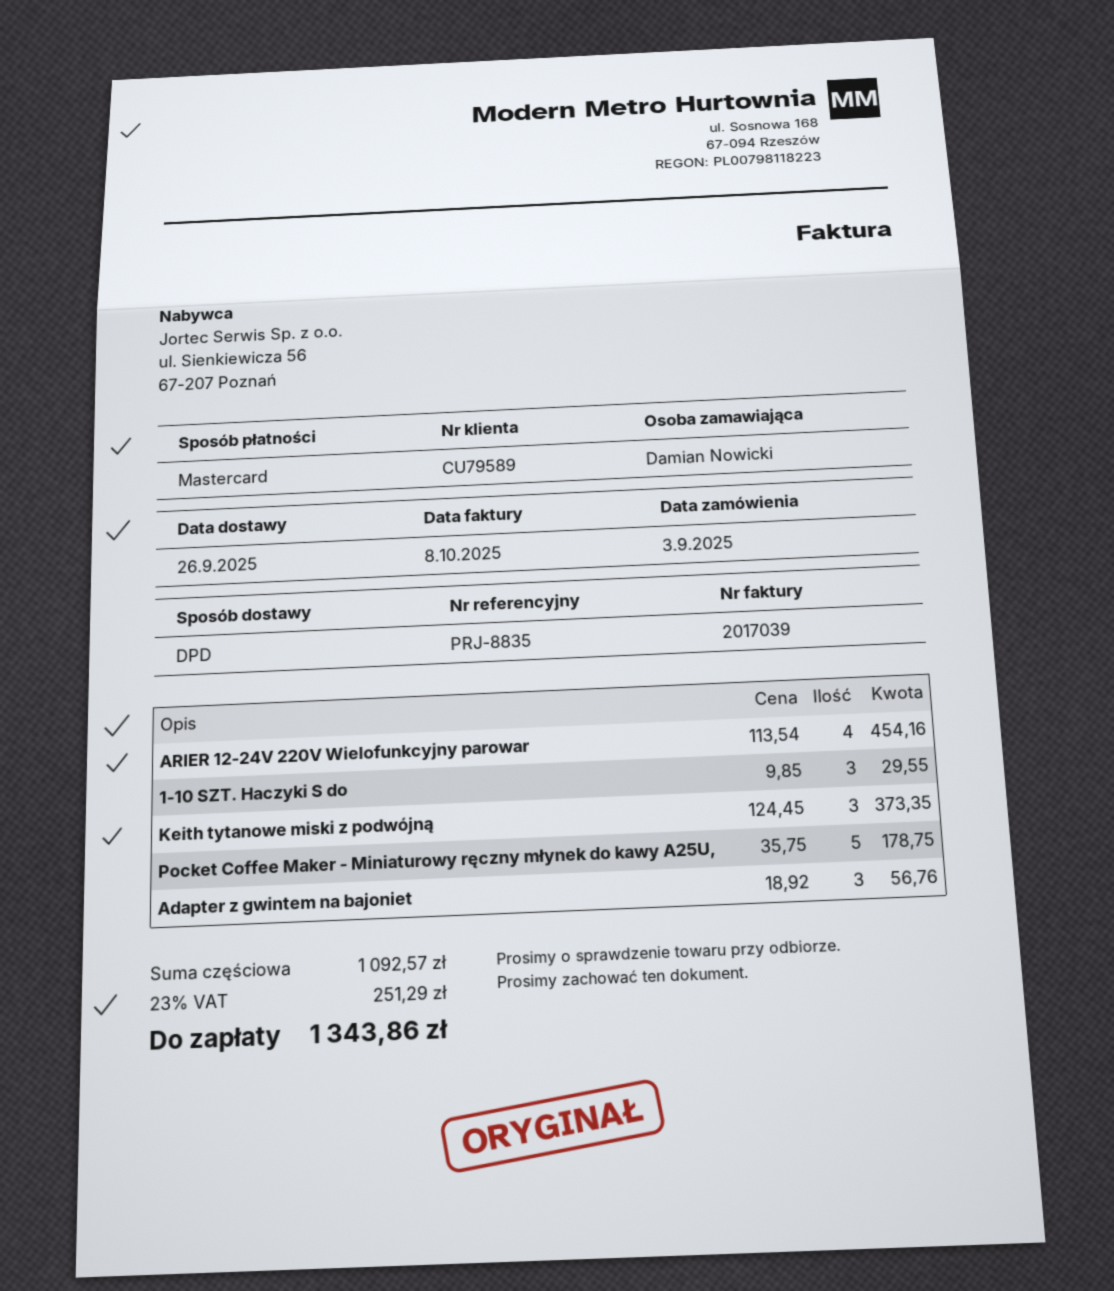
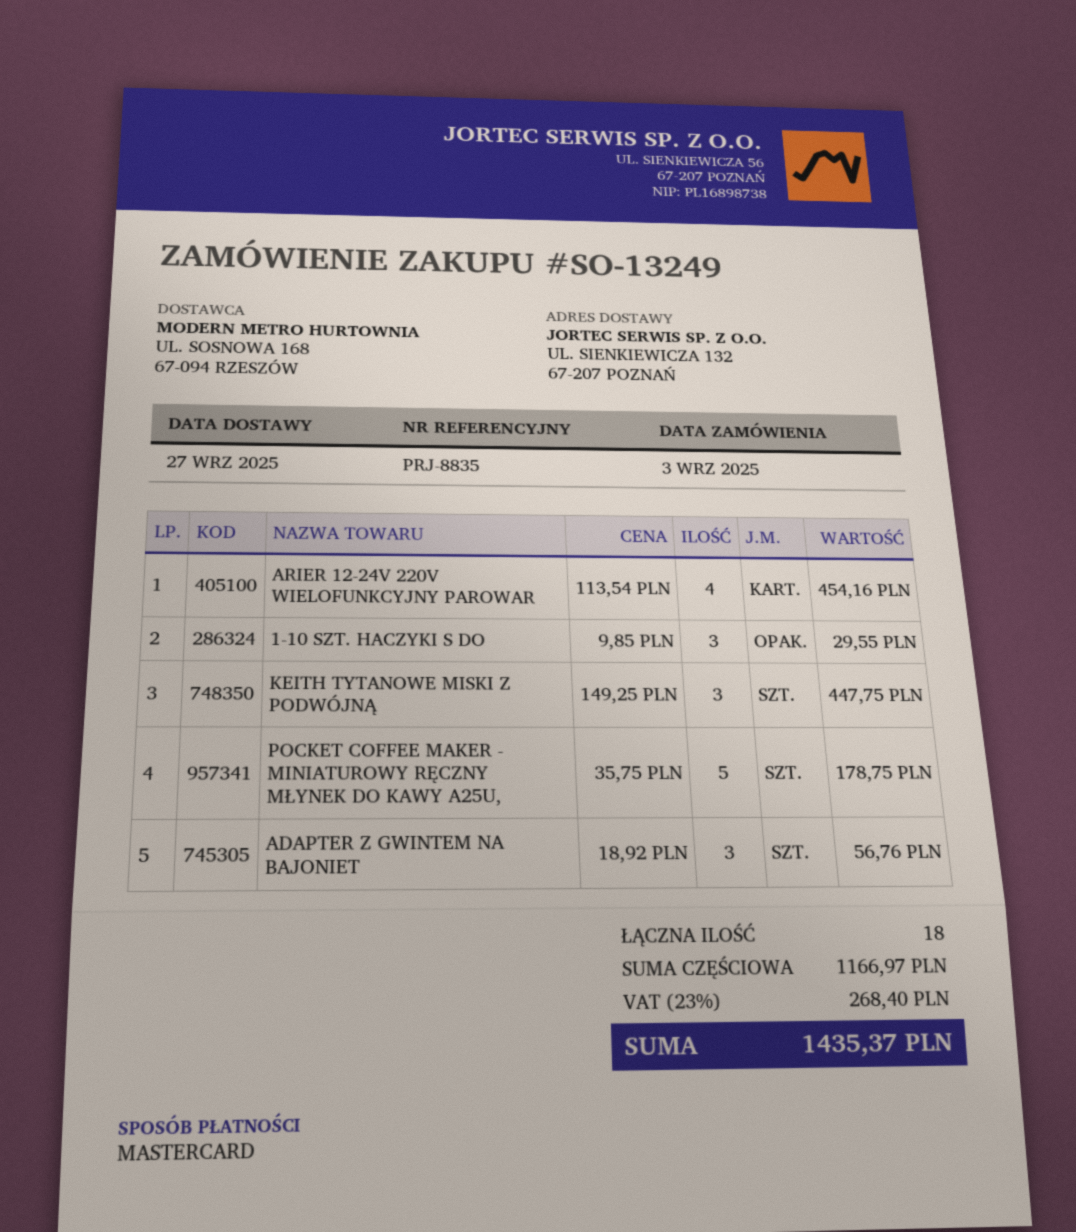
delivery date: 2025-09-26 -> 2025-09-27
Keith tytanowe miski z podwójną: 3 x 124.45 = 373.35 -> 3 x 149.25 = 447.75
subtotal: 1092.57 -> 1166.97
tax: 23% = 251.29 -> 23% = 268.40
total: 1343.86 -> 1435.37

